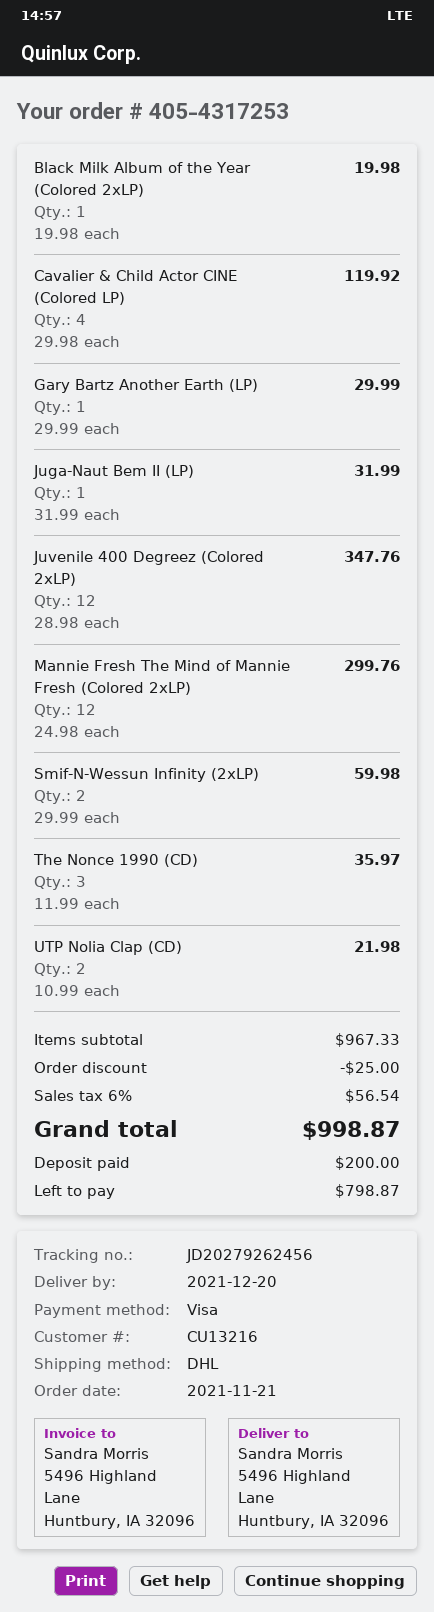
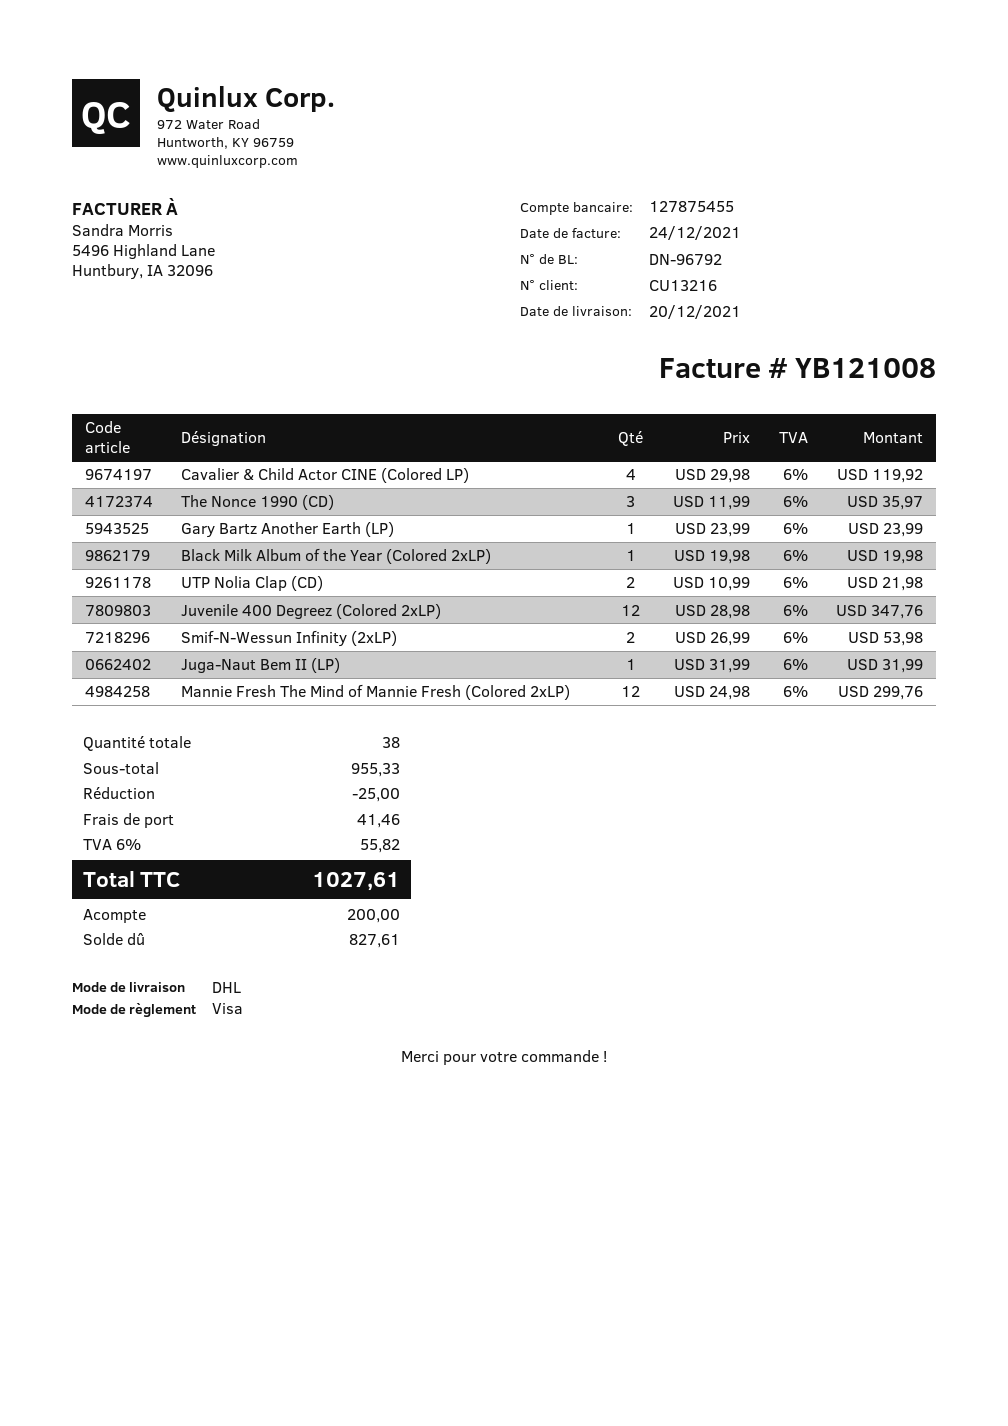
Gary Bartz Another Earth (LP): 1 x 29.99 = 29.99 -> 1 x 23.99 = 23.99
Smif-N-Wessun Infinity (2xLP): 2 x 29.99 = 59.98 -> 2 x 26.99 = 53.98
subtotal: 967.33 -> 955.33
shipping: none -> 41.46
tax: 6% = 56.54 -> 6% = 55.82
total: 998.87 -> 1027.61
balance: 798.87 -> 827.61

